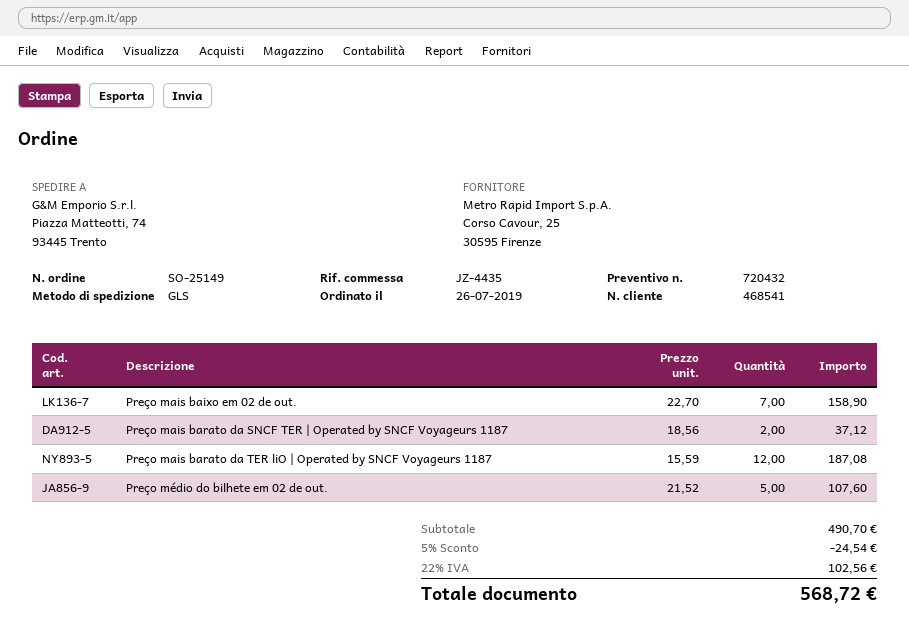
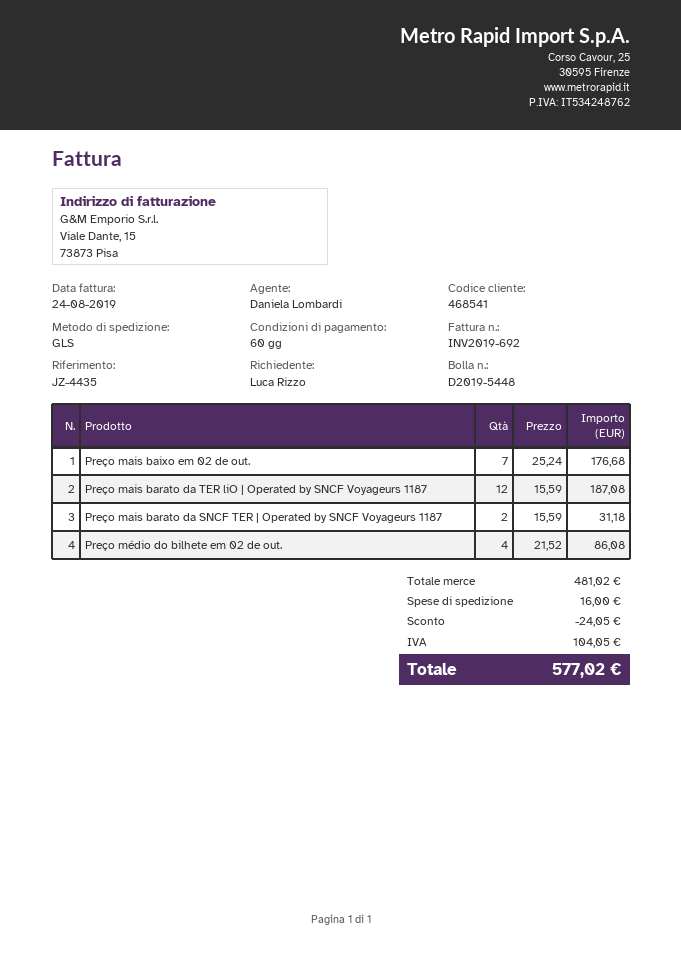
Preço mais baixo em 02 de out.: 7 x 22.70 = 158.90 -> 7 x 25.24 = 176.68
Preço mais barato da SNCF TER | Operated by SNCF Voyageurs 1187: 2 x 18.56 = 37.12 -> 2 x 15.59 = 31.18
Preço médio do bilhete em 02 de out.: 5 x 21.52 = 107.60 -> 4 x 21.52 = 86.08
subtotal: 490.70 -> 481.02
discount: 24.54 -> 24.05
shipping: none -> 16.00
tax: 102.56 -> 104.05
total: 568.72 -> 577.02

